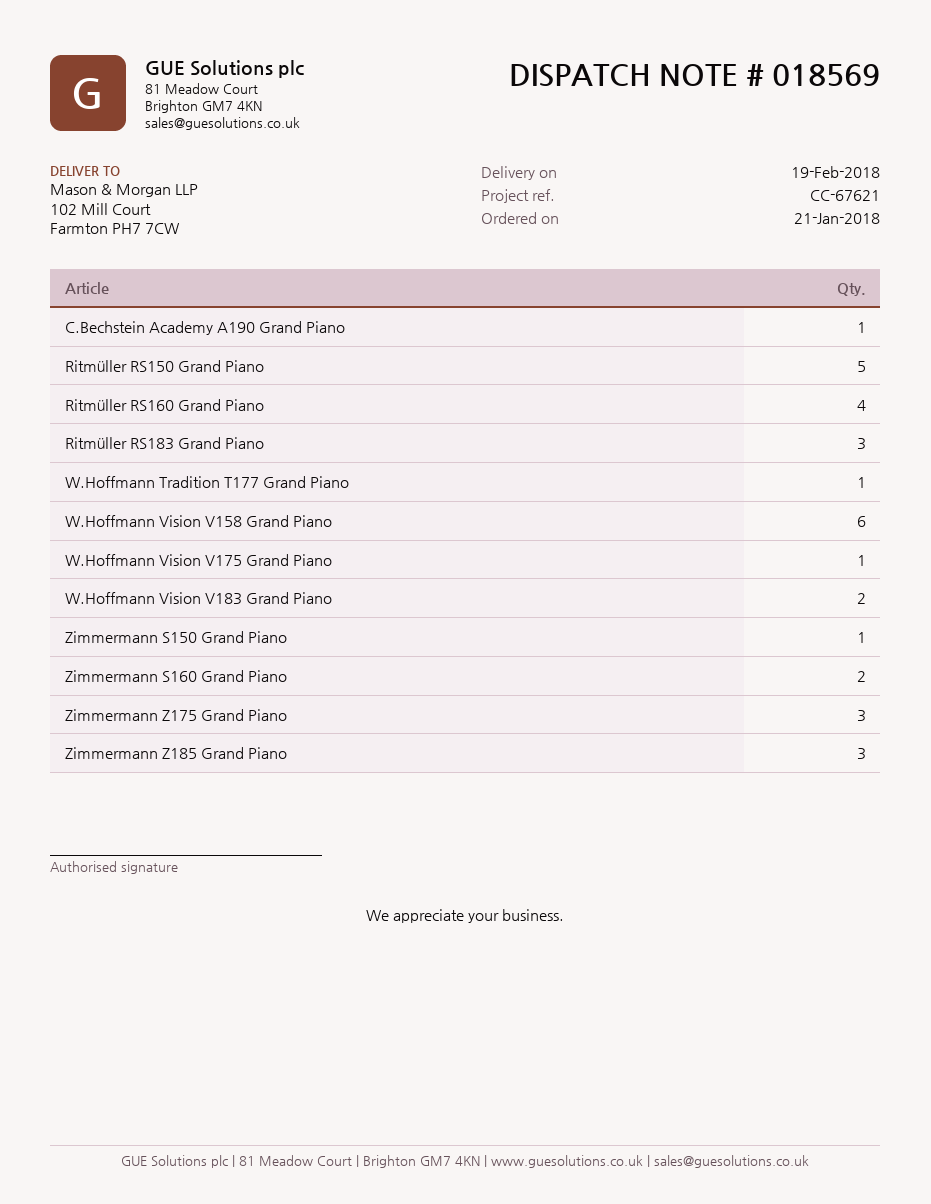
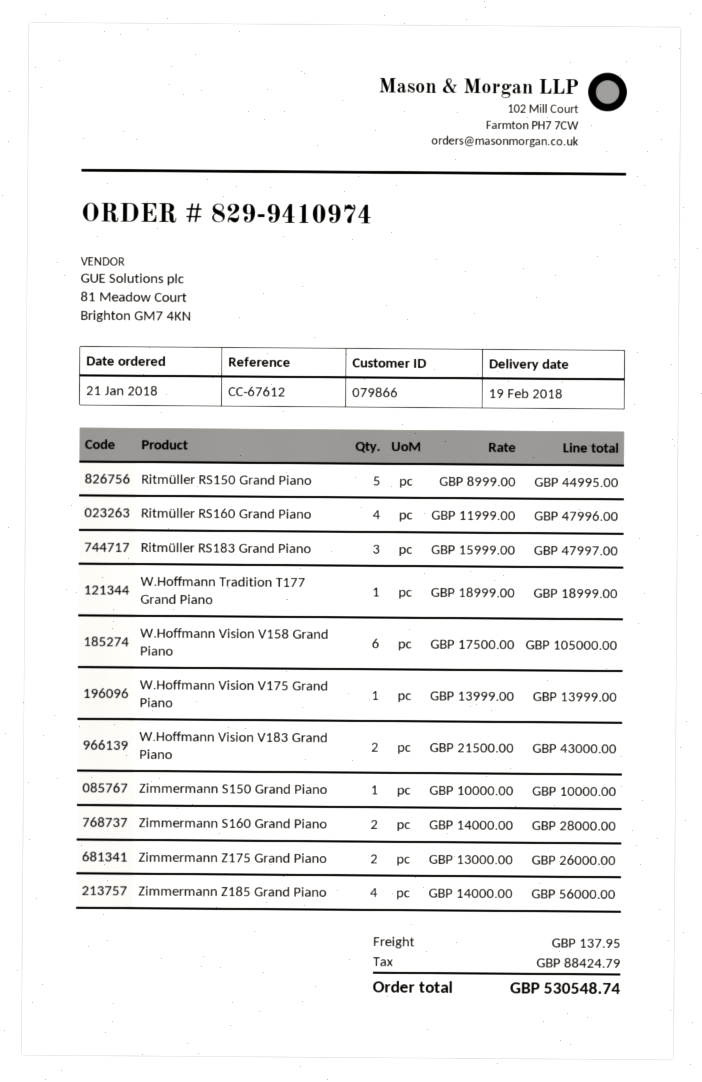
reference: CC-67621 -> CC-67612
C.Bechstein Academy A190 Grand Piano: 1 -> none
Zimmermann Z175 Grand Piano: 3 -> 2
Zimmermann Z185 Grand Piano: 3 -> 4

